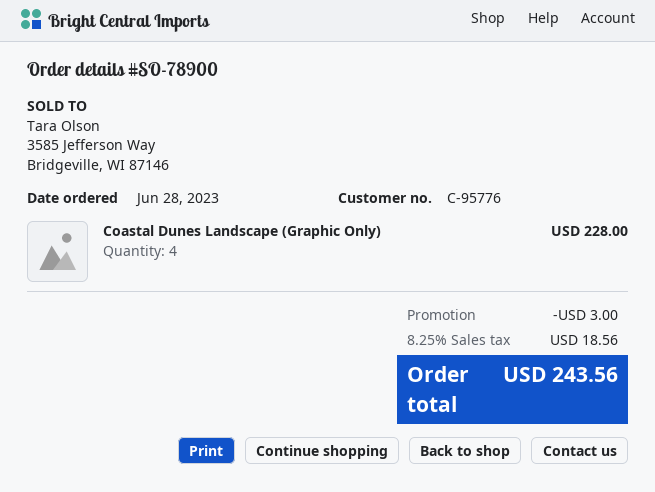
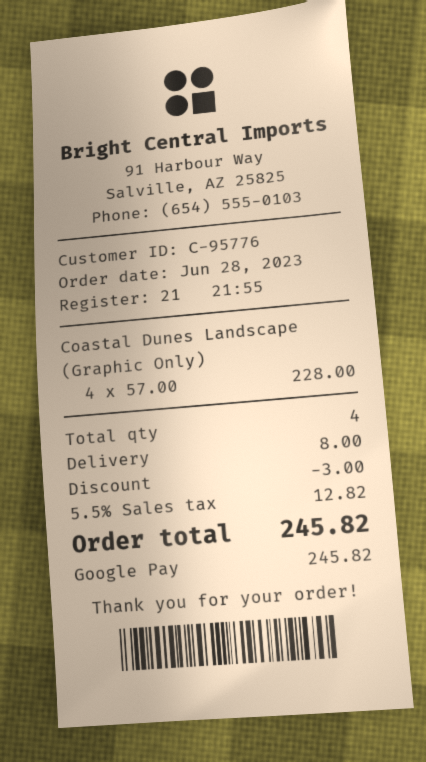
shipping: none -> 8.00
tax: 8.25% = 18.56 -> 5.5% = 12.82
total: 243.56 -> 245.82

